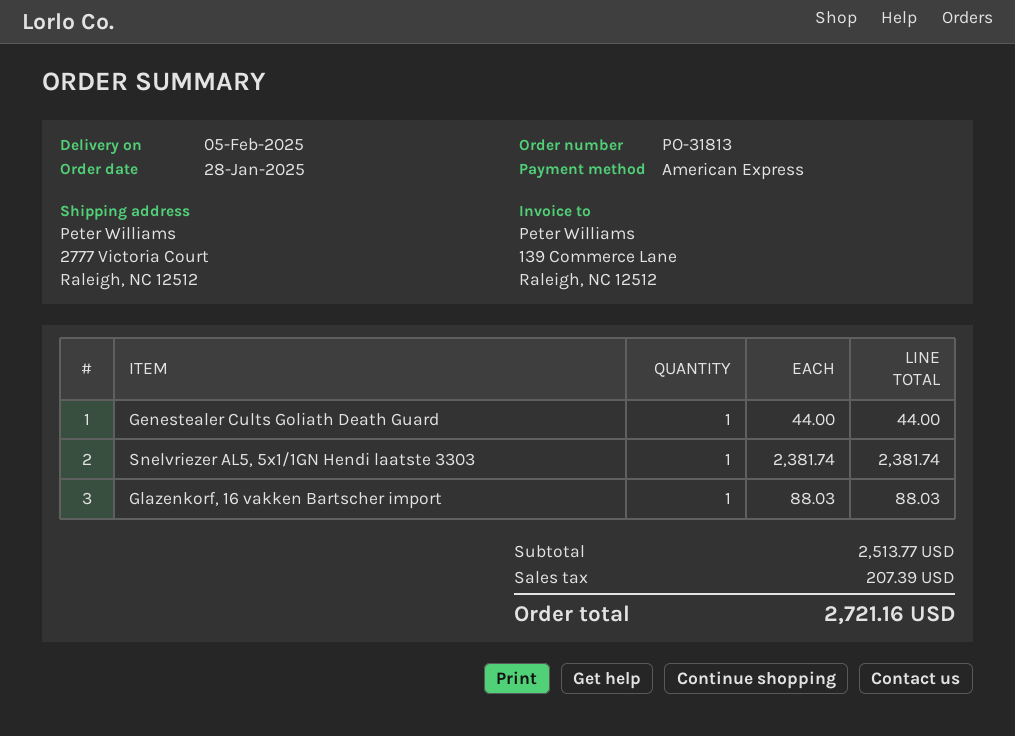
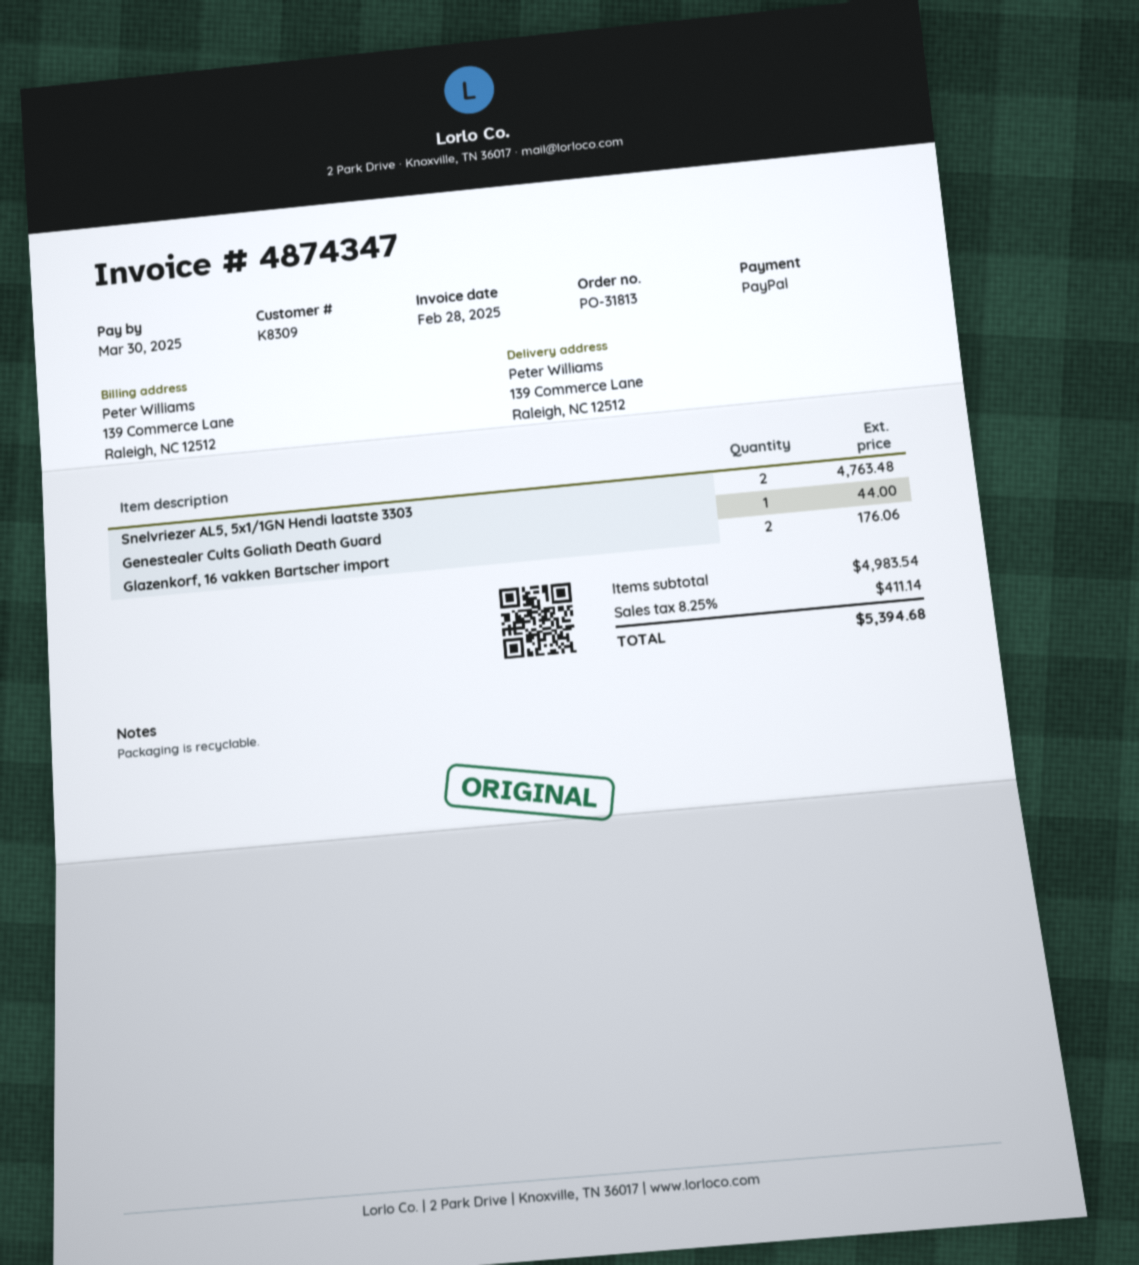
payment method: American Express -> PayPal
ship to: 2777 Victoria Court, Raleigh, NC 12512 -> 139 Commerce Lane, Raleigh, NC 12512
Snelvriezer AL5, 5x1/1GN Hendi laatste 3303: 1 for 2381.74 -> 2 for 4763.48
Glazenkorf, 16 vakken Bartscher import: 1 for 88.03 -> 2 for 176.06
subtotal: 2513.77 -> 4983.54
tax: 207.39 -> 411.14
total: 2721.16 -> 5394.68

